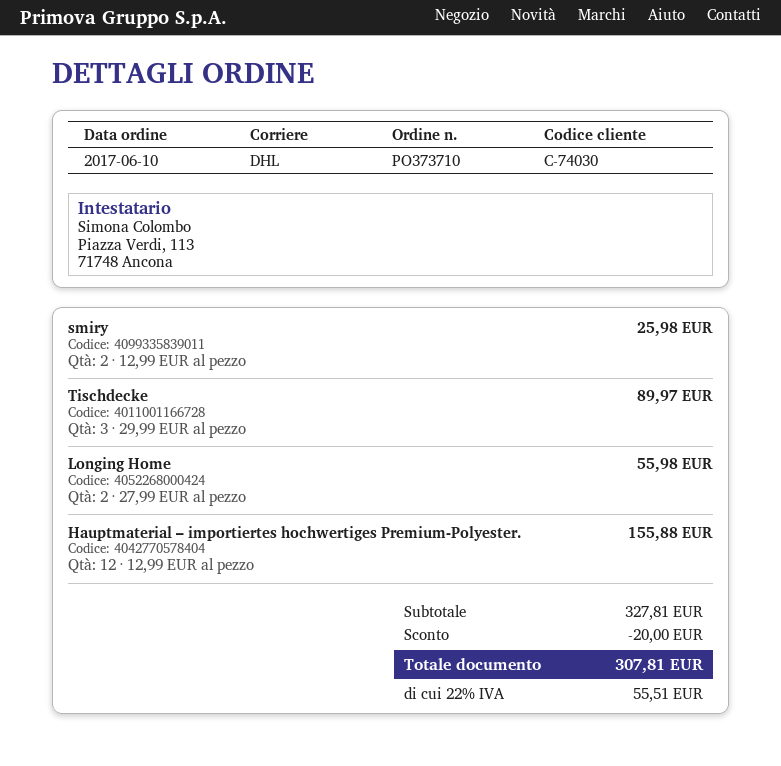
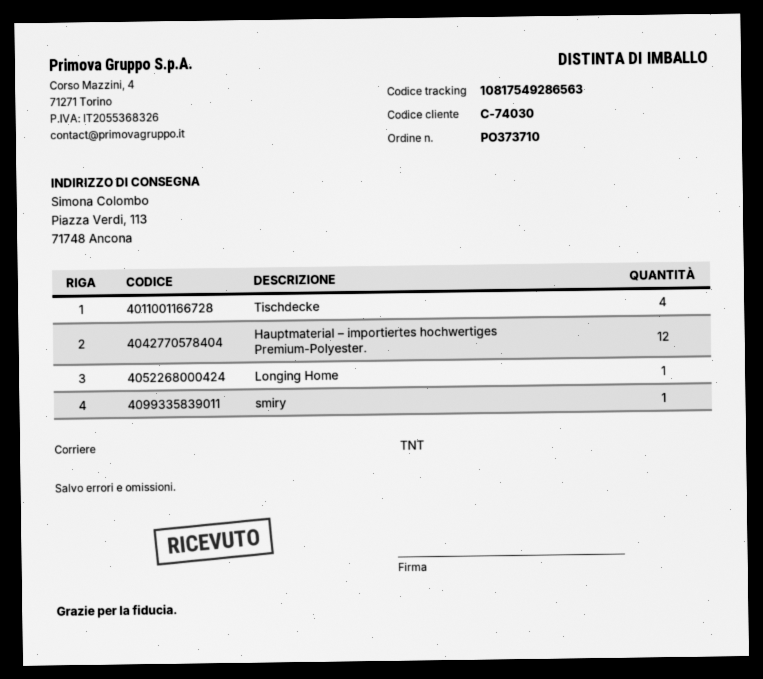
shipping method: DHL -> TNT
smiry: 2 -> 1
Tischdecke: 3 -> 4
Longing Home: 2 -> 1

